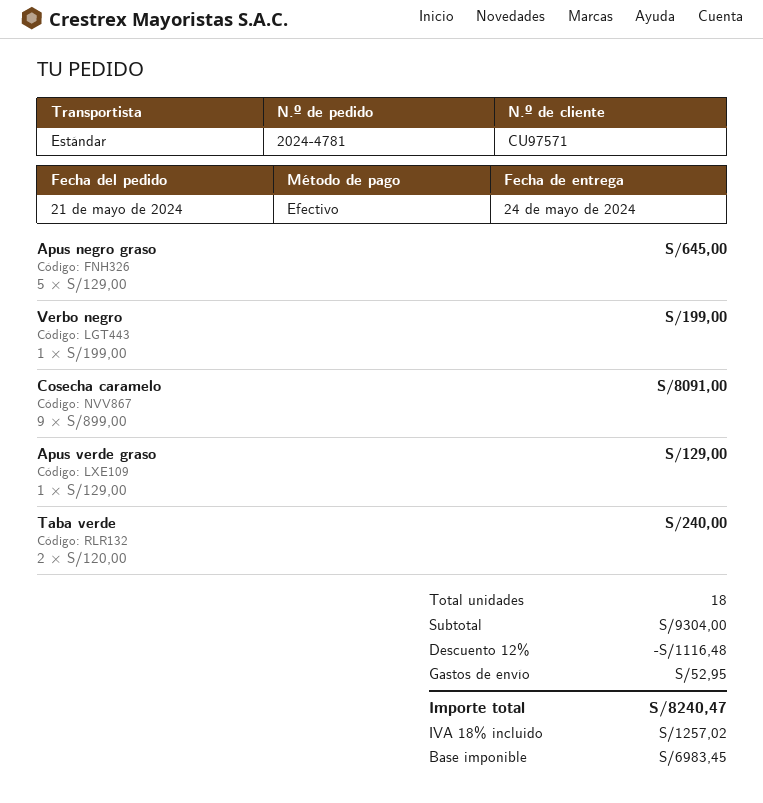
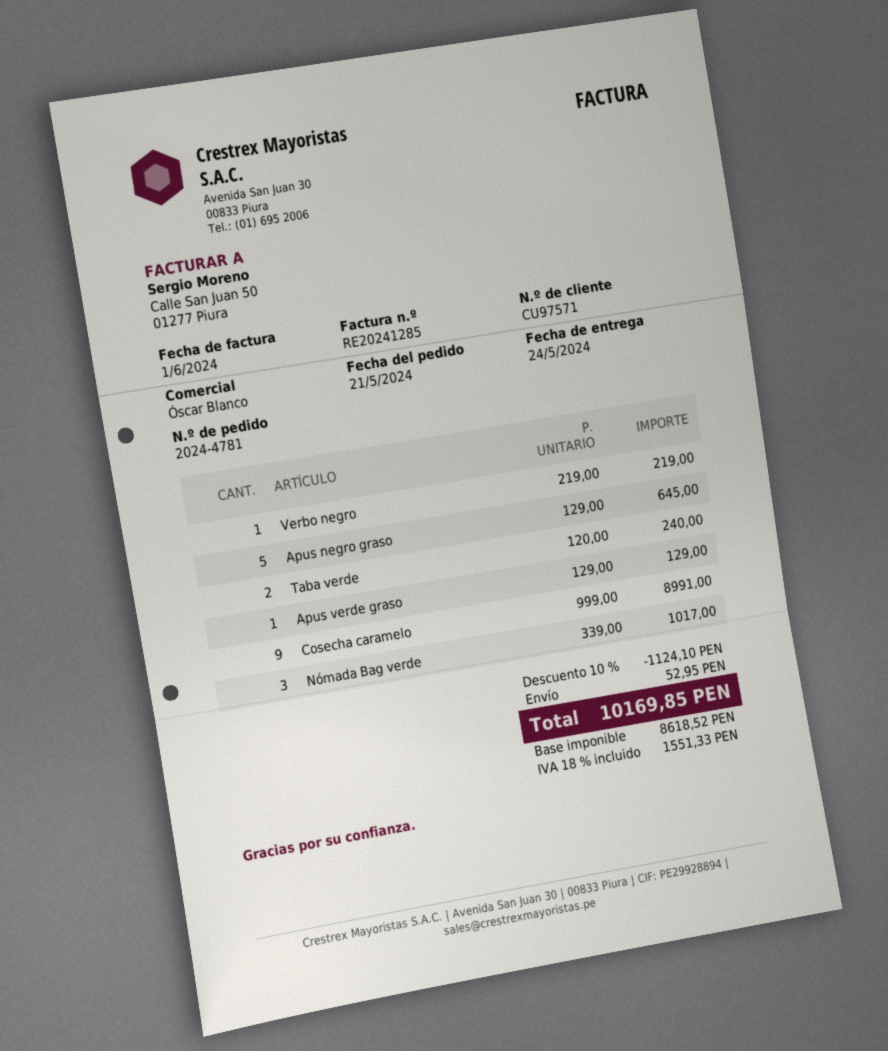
Verbo negro: 1 x 199.00 = 199.00 -> 1 x 219.00 = 219.00
Cosecha caramelo: 9 x 899.00 = 8091.00 -> 9 x 999.00 = 8991.00
Nómada Bag verde: none -> 3 x 339.00 = 1017.00
discount: 12% = 1116.48 -> 10% = 1124.10
net: 6983.45 -> 8618.52
tax: 18% = 1257.02 -> 18% = 1551.33
total: 8240.47 -> 10169.85

